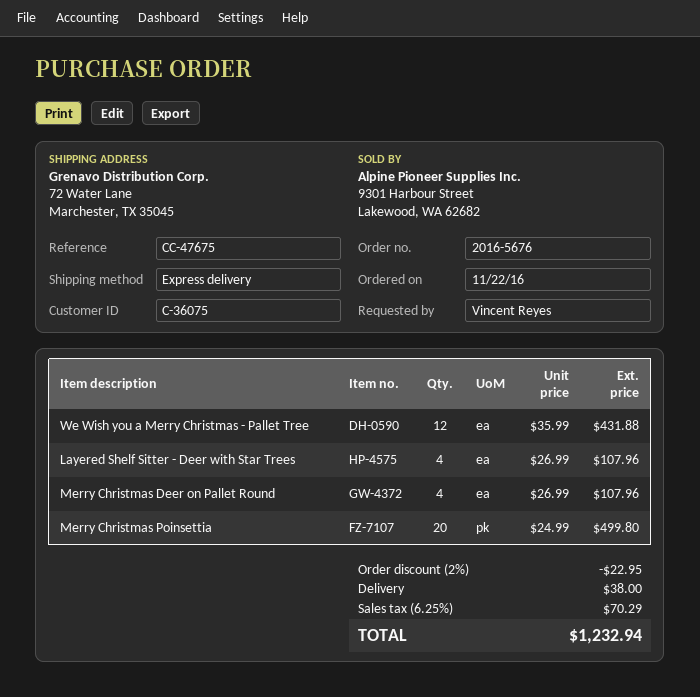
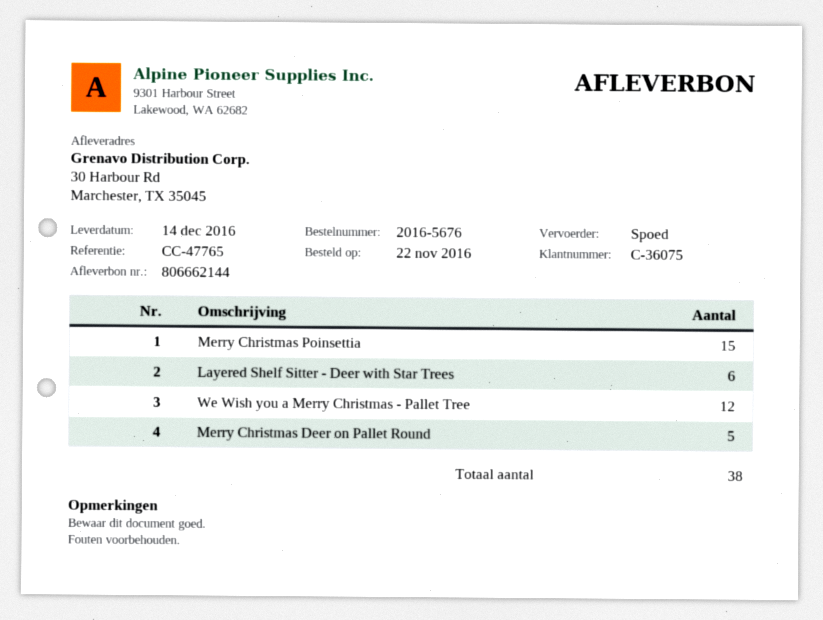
reference: CC-47675 -> CC-47765
ship to: 72 Water Lane, Marchester, TX 35045 -> 30 Harbour Rd, Marchester, TX 35045
Layered Shelf Sitter - Deer with Star Trees: 4 -> 6
Merry Christmas Deer on Pallet Round: 4 -> 5
Merry Christmas Poinsettia: 20 -> 15

